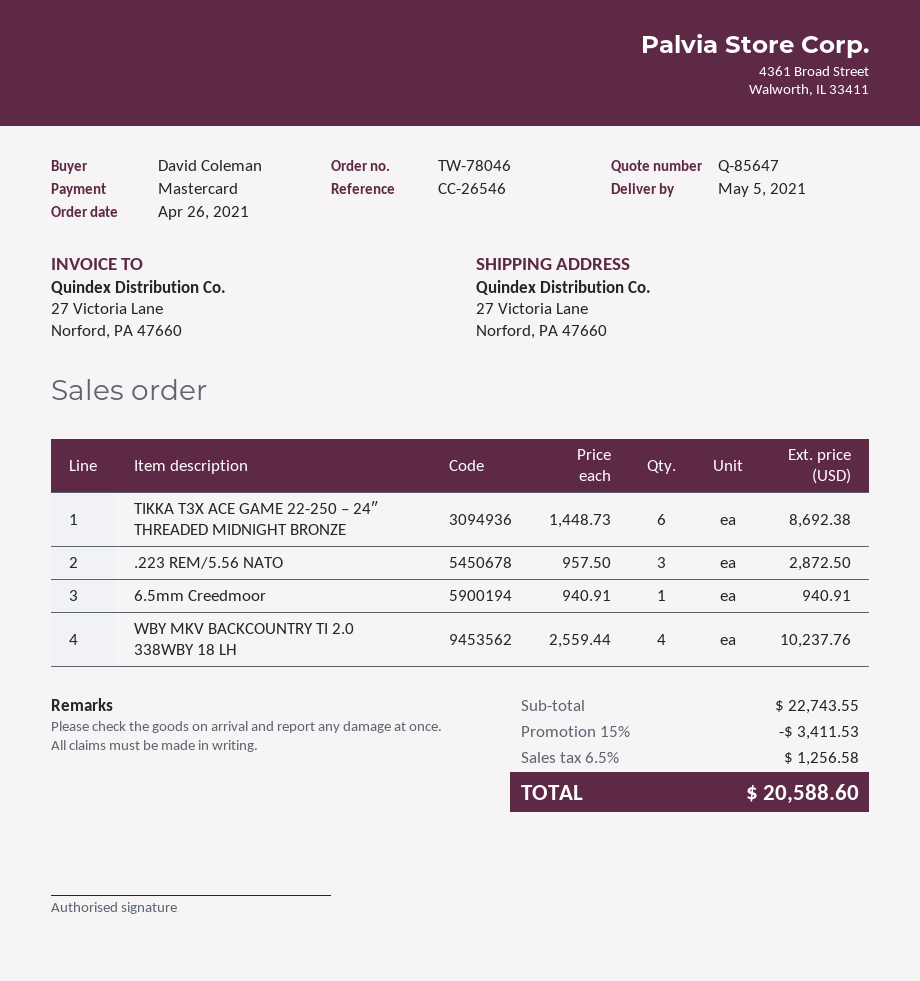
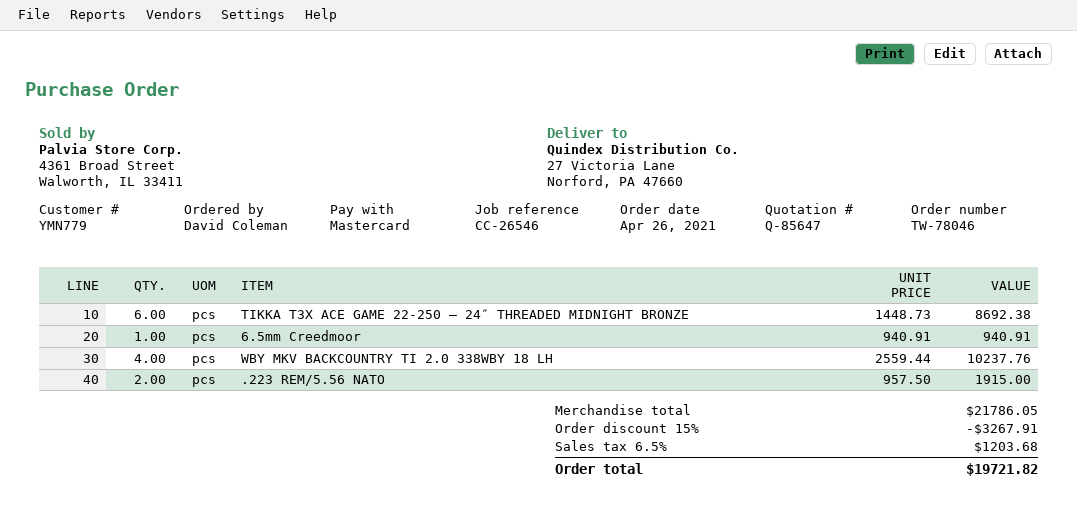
.223 REM/5.56 NATO: 3 x 957.50 = 2872.50 -> 2 x 957.50 = 1915.00
subtotal: 22743.55 -> 21786.05
discount: 15% = 3411.53 -> 15% = 3267.91
tax: 6.5% = 1256.58 -> 6.5% = 1203.68
total: 20588.60 -> 19721.82

